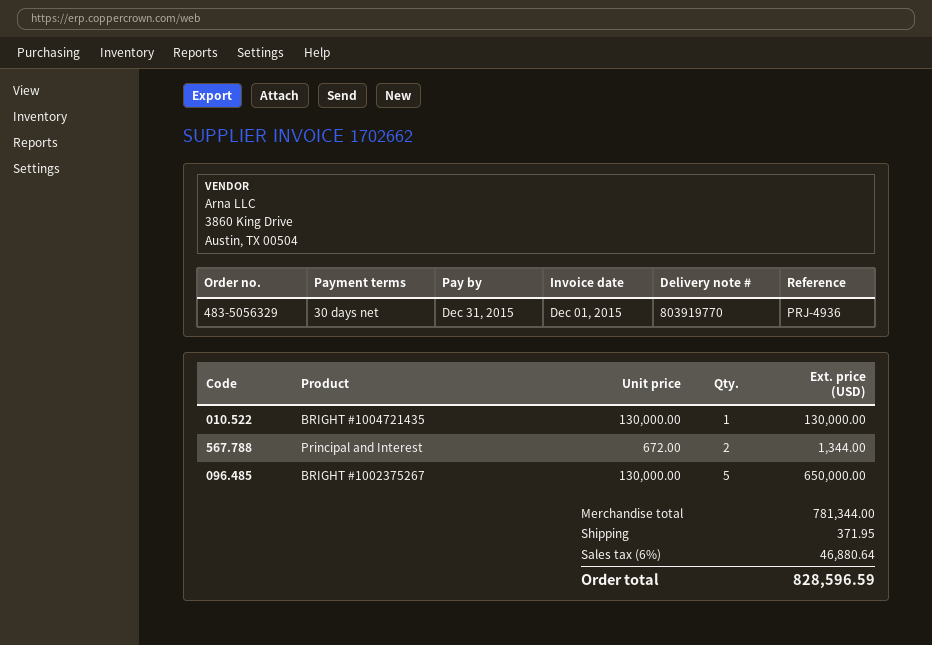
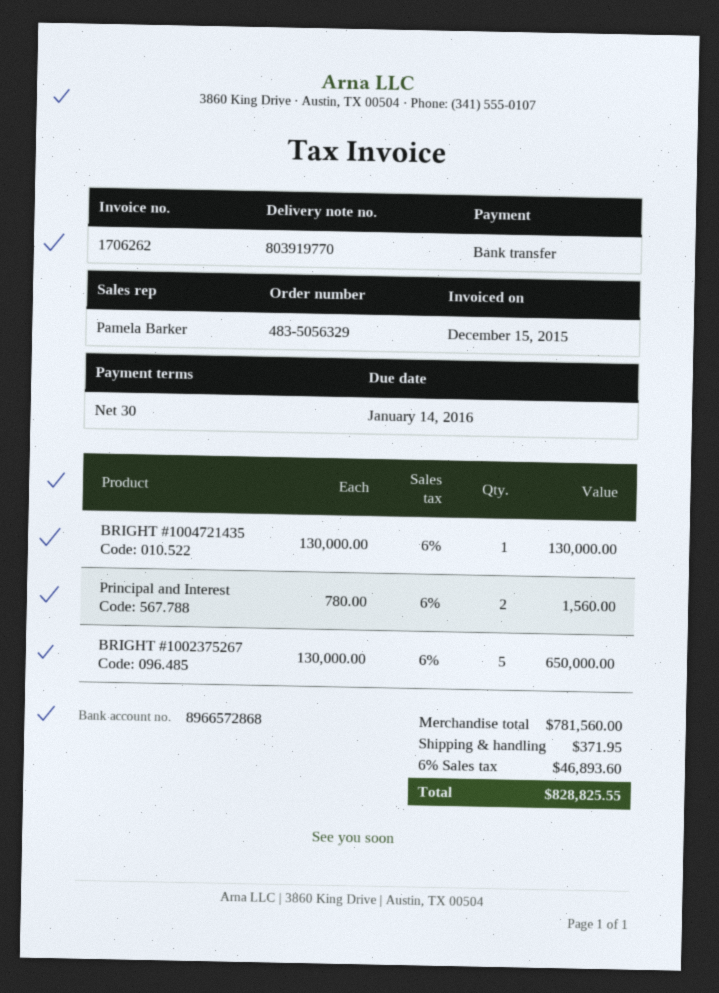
invoice number: 1702662 -> 1706262
invoice date: 2015-12-01 -> 2015-12-15
due date: 2015-12-31 -> 2016-01-14
Principal and Interest: 2 x 672.00 = 1344.00 -> 2 x 780.00 = 1560.00
subtotal: 781344.00 -> 781560.00
tax: 6% = 46880.64 -> 6% = 46893.60
total: 828596.59 -> 828825.55

